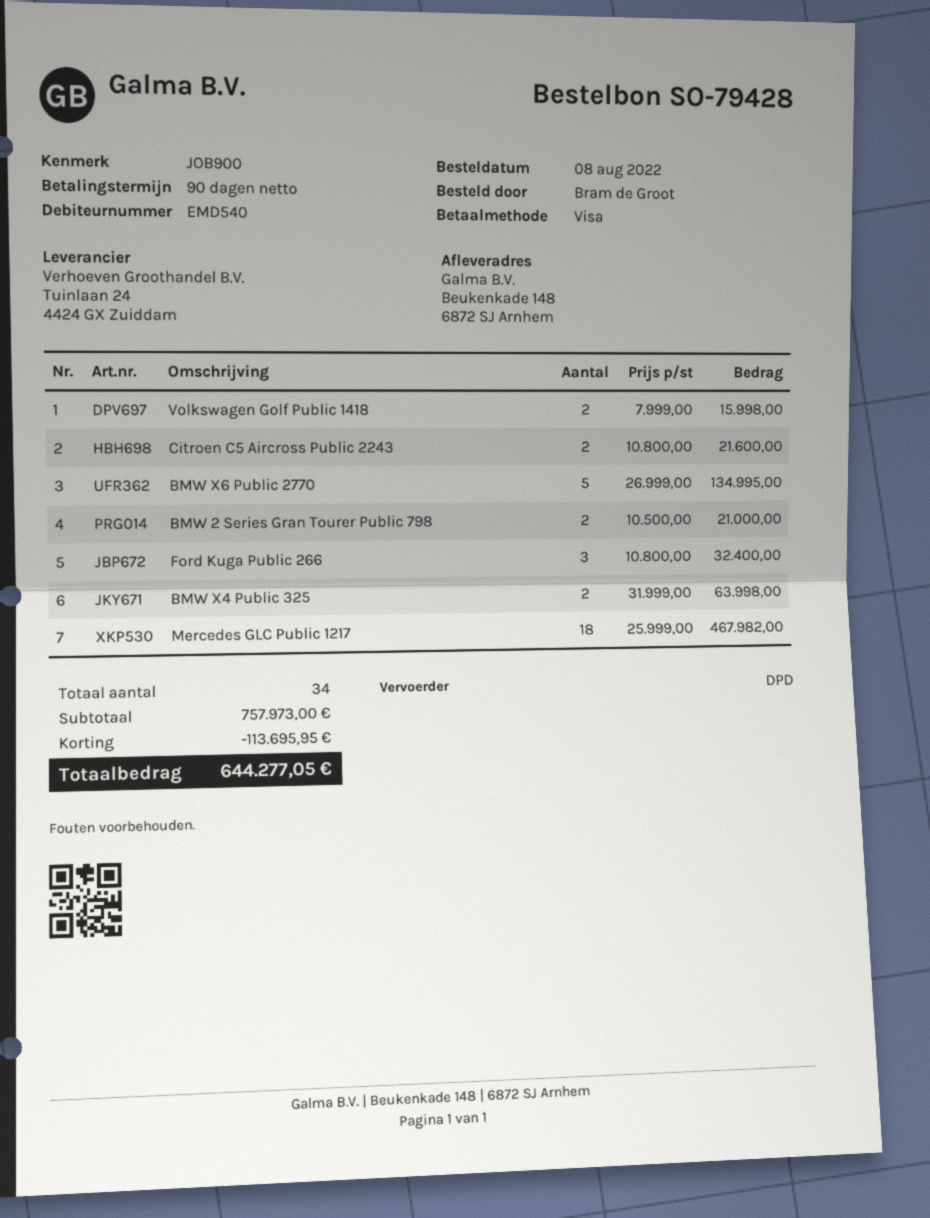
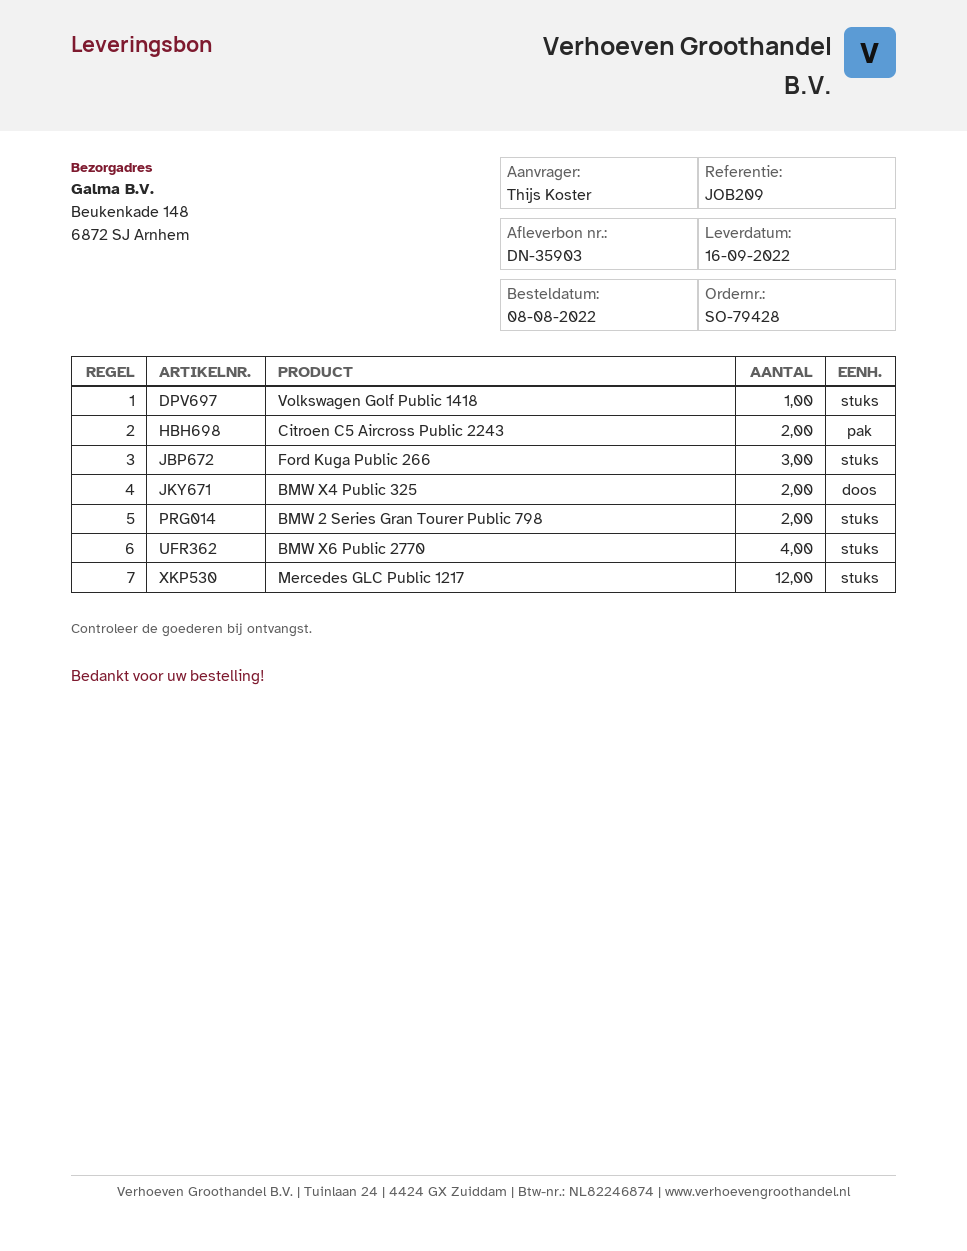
reference: JOB900 -> JOB209
ordered by: Bram de Groot -> Thijs Koster
Volkswagen Golf Public 1418: 2 -> 1
BMW X6 Public 2770: 5 -> 4
Mercedes GLC Public 1217: 18 -> 12

